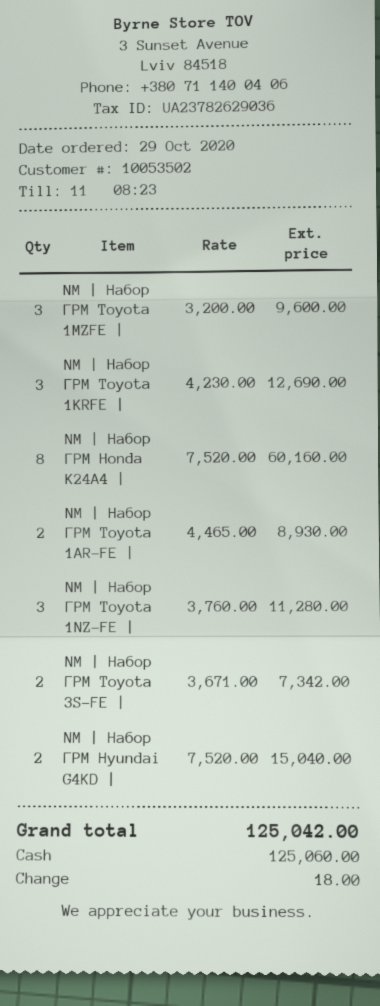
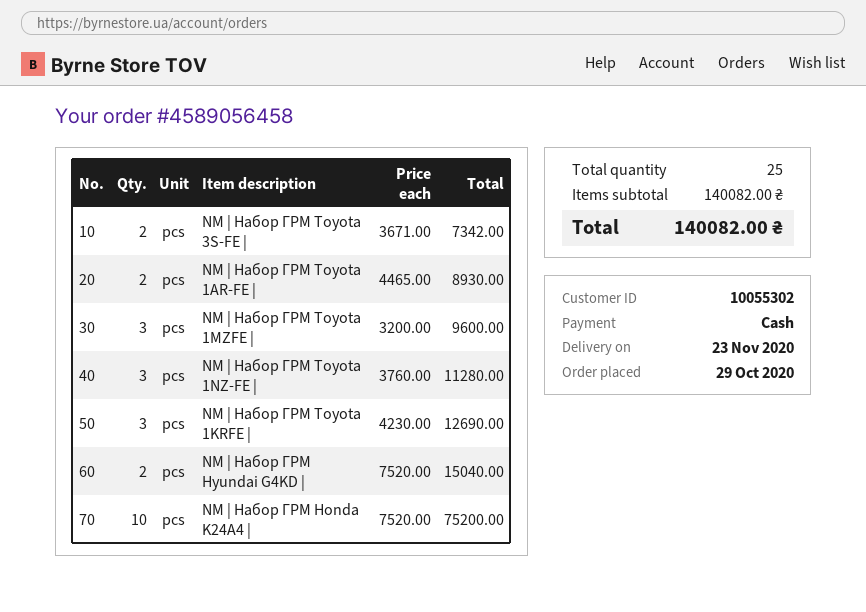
customer number: 10053502 -> 10055302
NM | Набор ГРМ Honda K24A4 |: 8 x 7520.00 = 60160.00 -> 10 x 7520.00 = 75200.00
total: 125042.00 -> 140082.00

